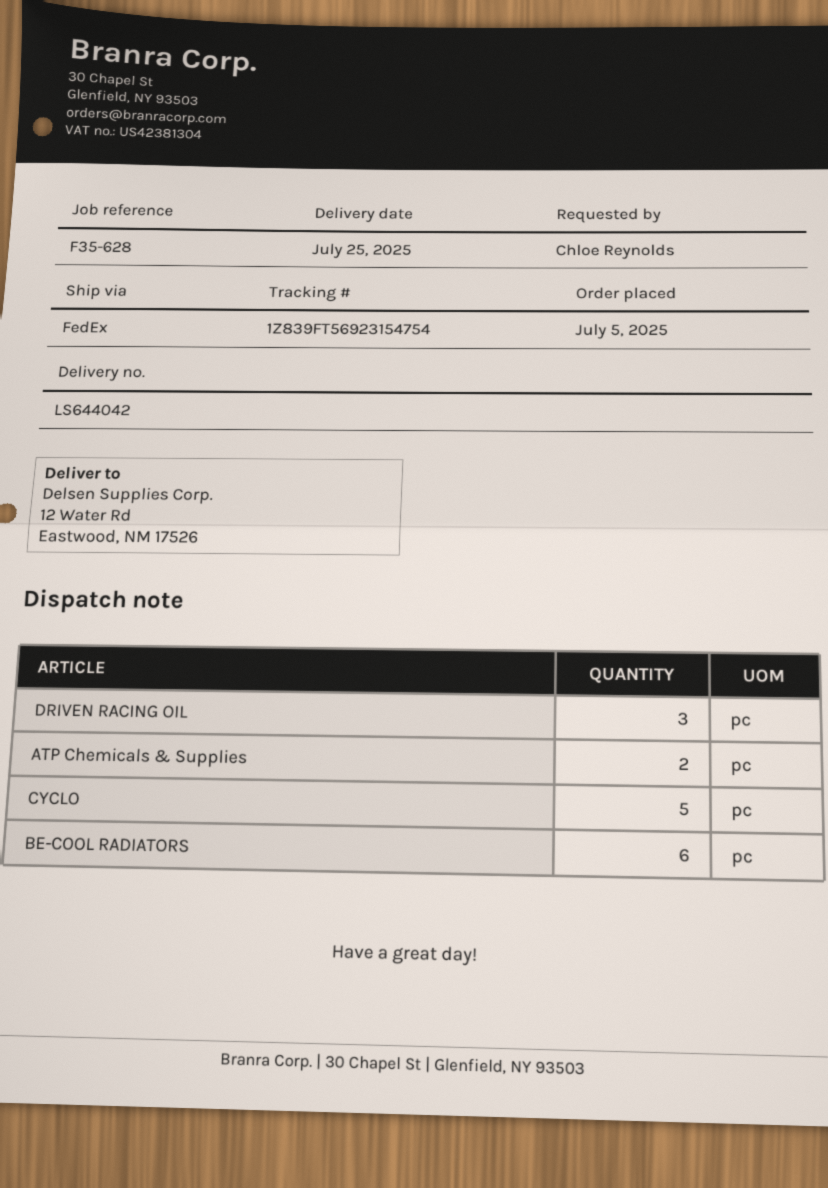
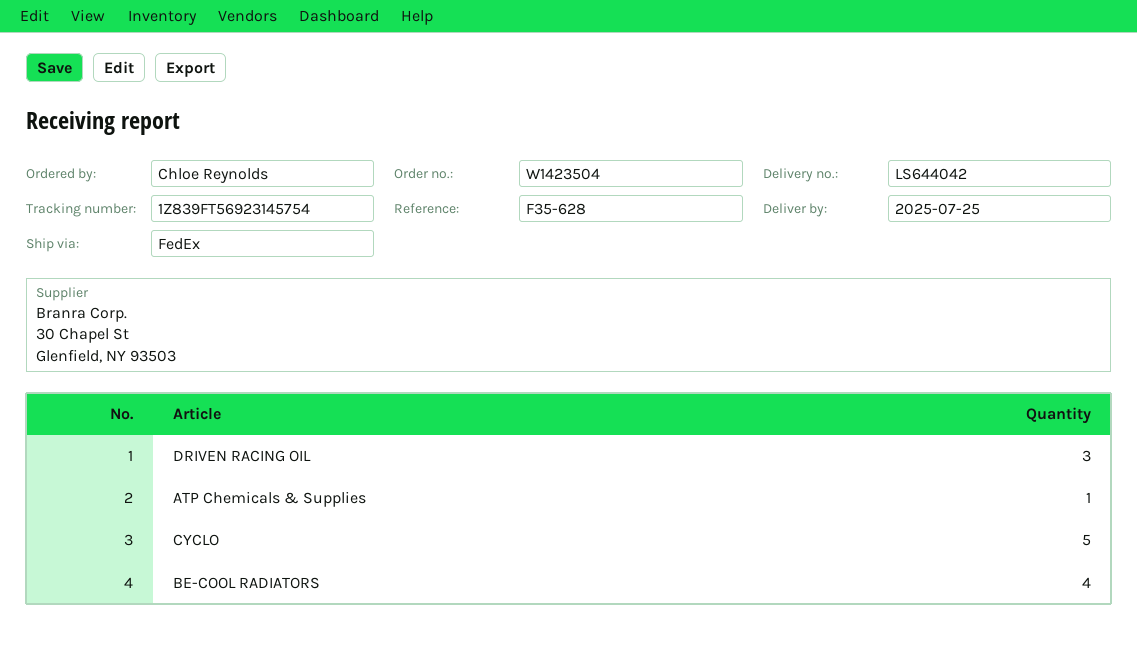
tracking number: 1Z839FT56923154754 -> 1Z839FT56923145754
ATP Chemicals & Supplies: 2 -> 1
BE-COOL RADIATORS: 6 -> 4

